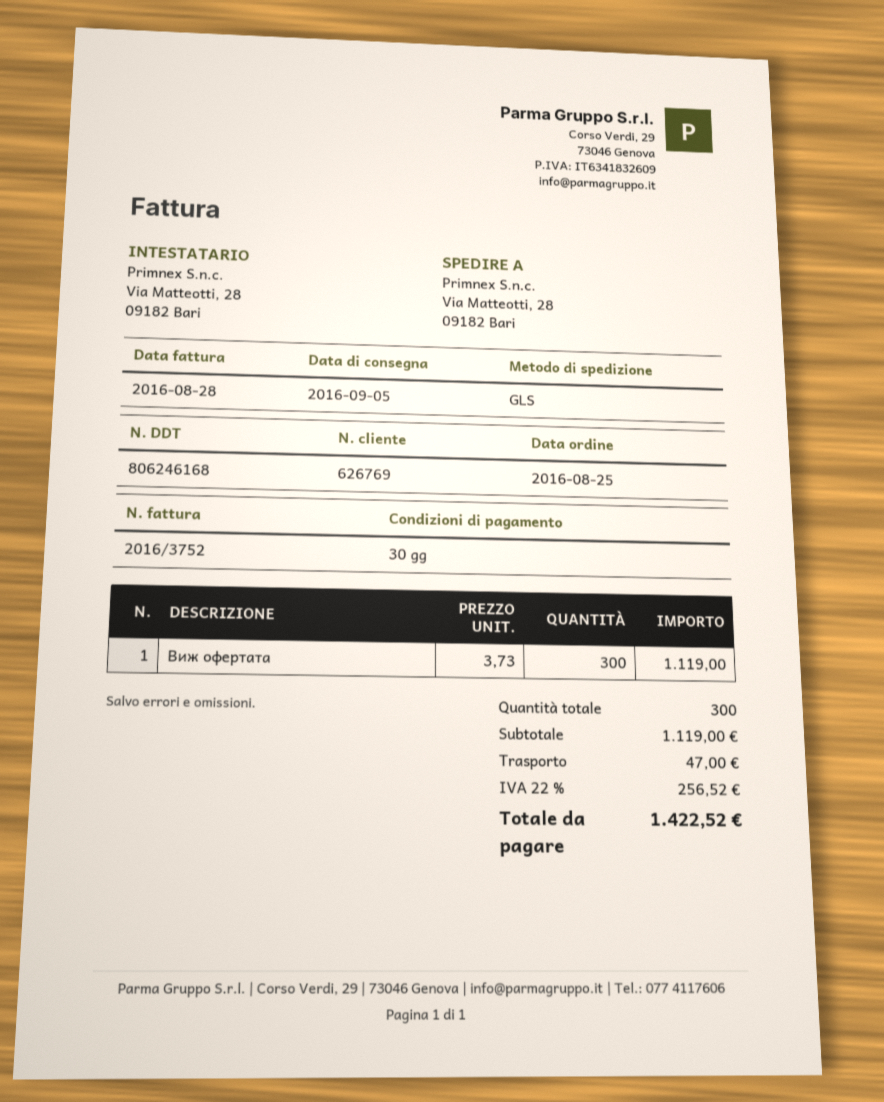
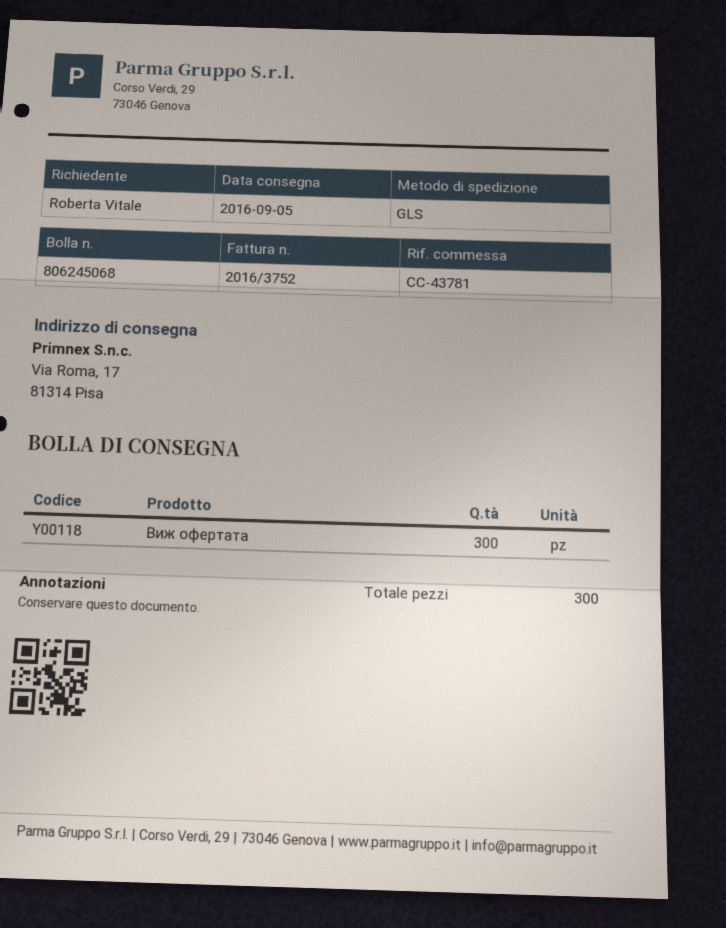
delivery note number: 806246168 -> 806245068
ship to: Via Matteotti, 28, 09182 Bari -> Via Roma, 17, 81314 Pisa

